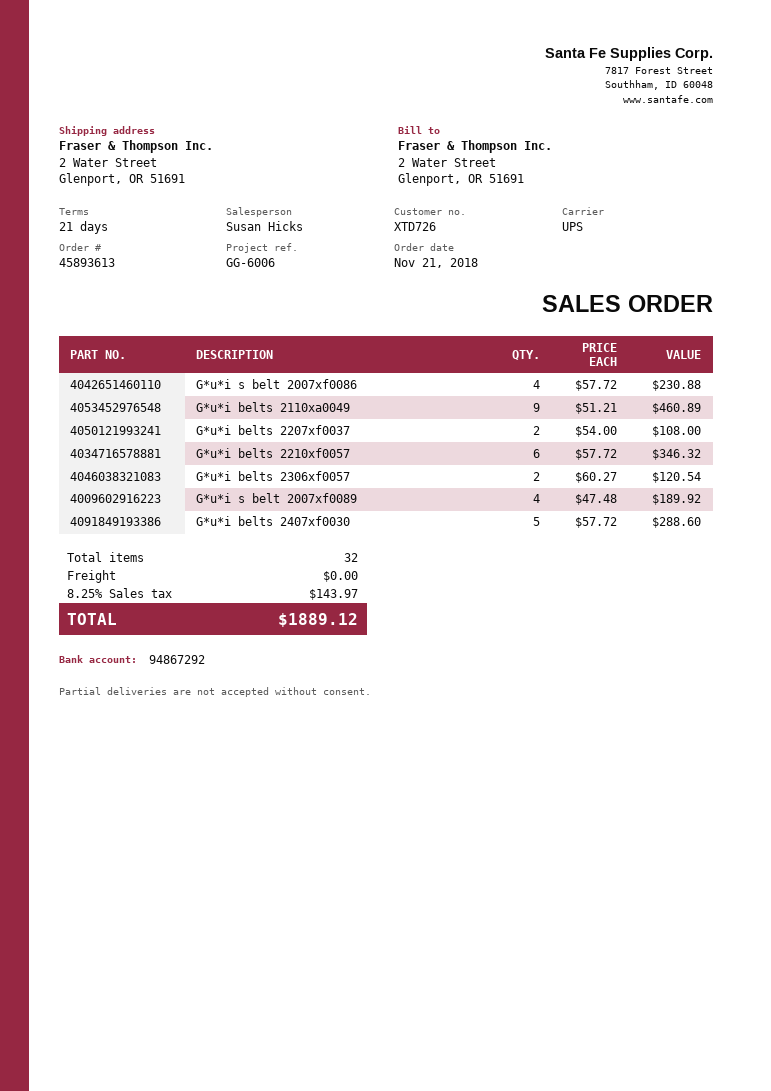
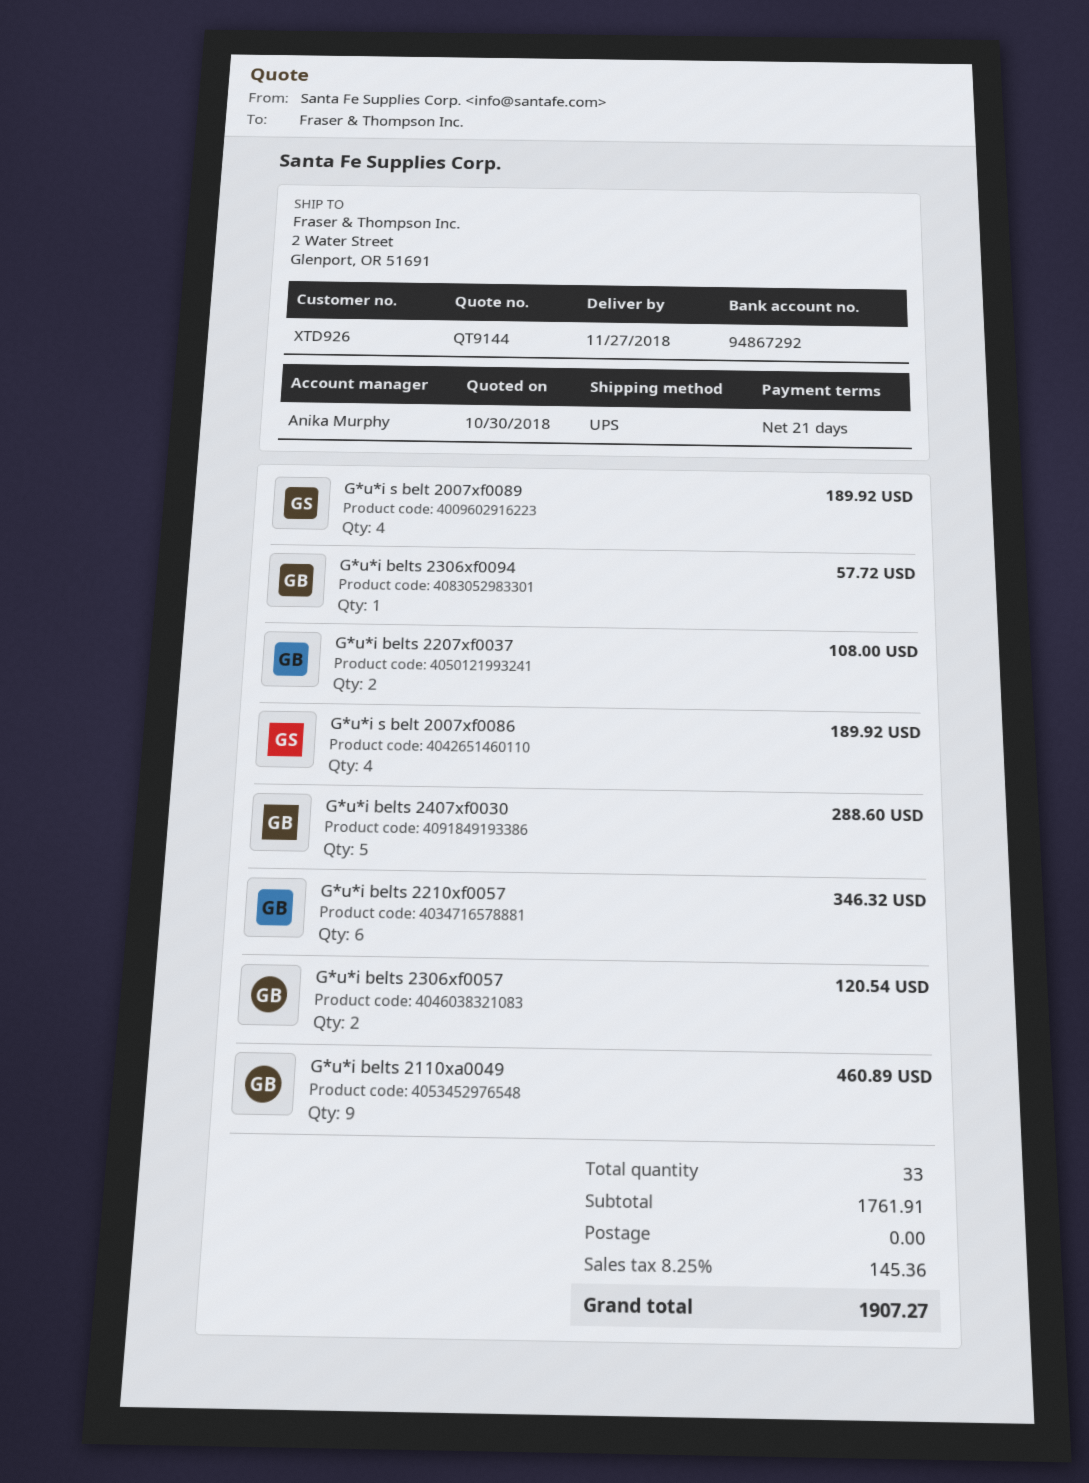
customer number: XTD726 -> XTD926
sales rep: Susan Hicks -> Anika Murphy
G*u*i s belt 2007xf0086: 4 for 230.88 -> 4 for 189.92
G*u*i belts 2306xf0094: none -> 1 for 57.72
total quantity: 32 -> 33
tax: 8.25% = 143.97 -> 8.25% = 145.36
total: 1889.12 -> 1907.27

